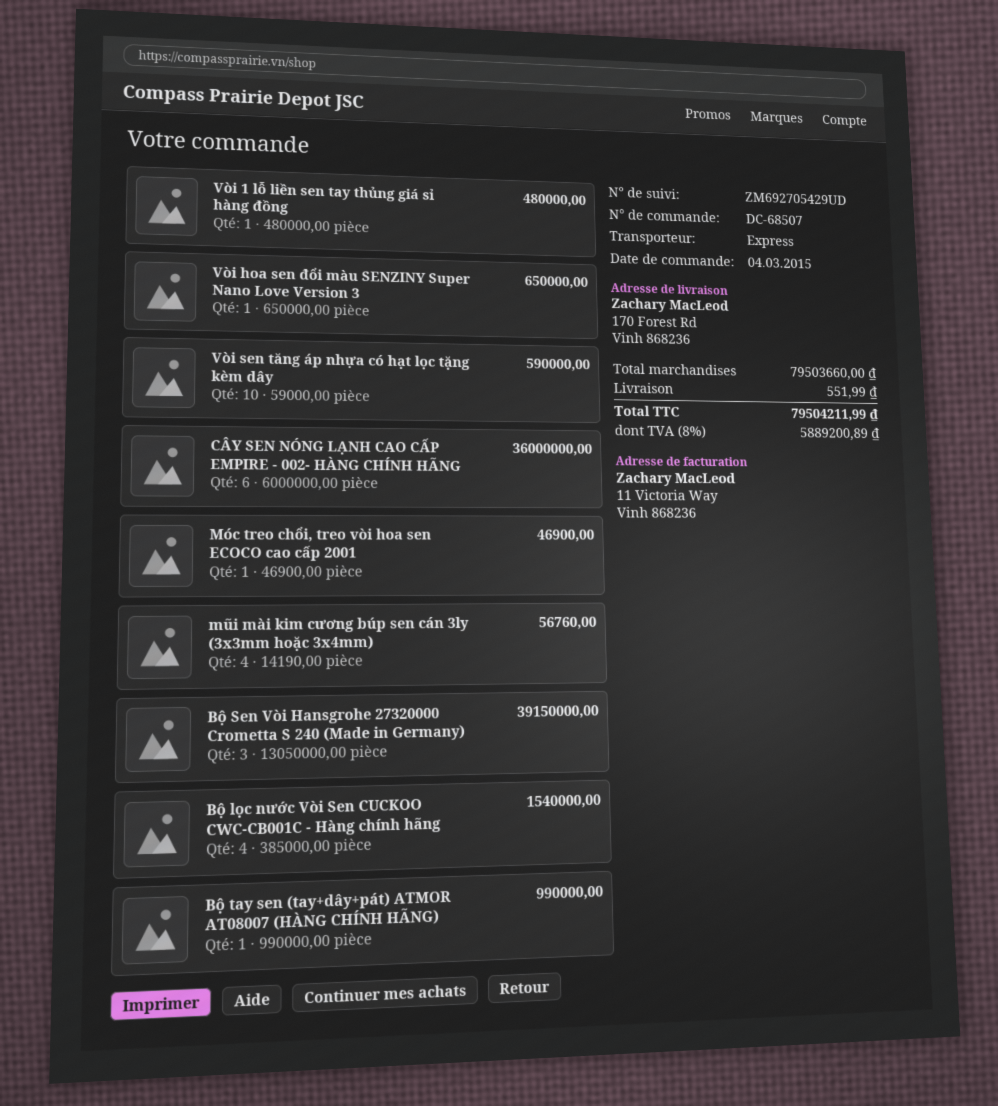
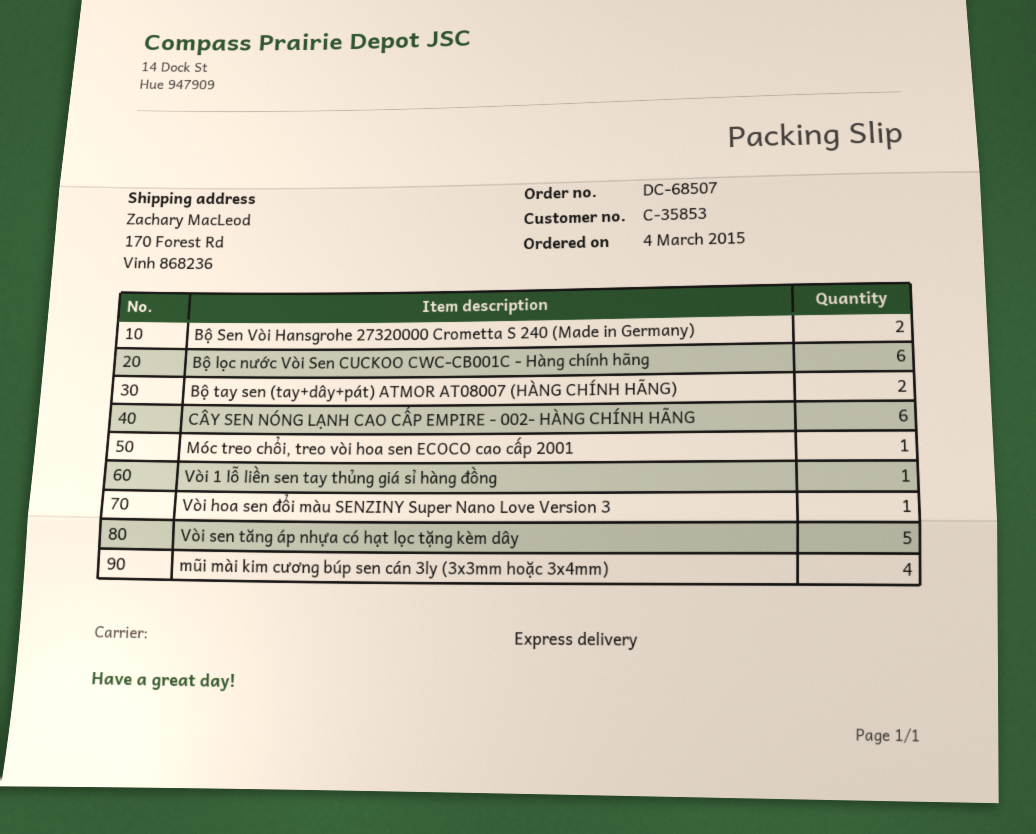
Vòi sen tăng áp nhựa có hạt lọc tặng kèm dây: 10 -> 5
Bộ Sen Vòi Hansgrohe 27320000 Crometta S 240 (Made in Germany): 3 -> 2
Bộ lọc nước Vòi Sen CUCKOO CWC-CB001C - Hàng chính hãng: 4 -> 6
Bộ tay sen (tay+dây+pát) ATMOR AT08007 (HÀNG CHÍNH HÃNG): 1 -> 2

